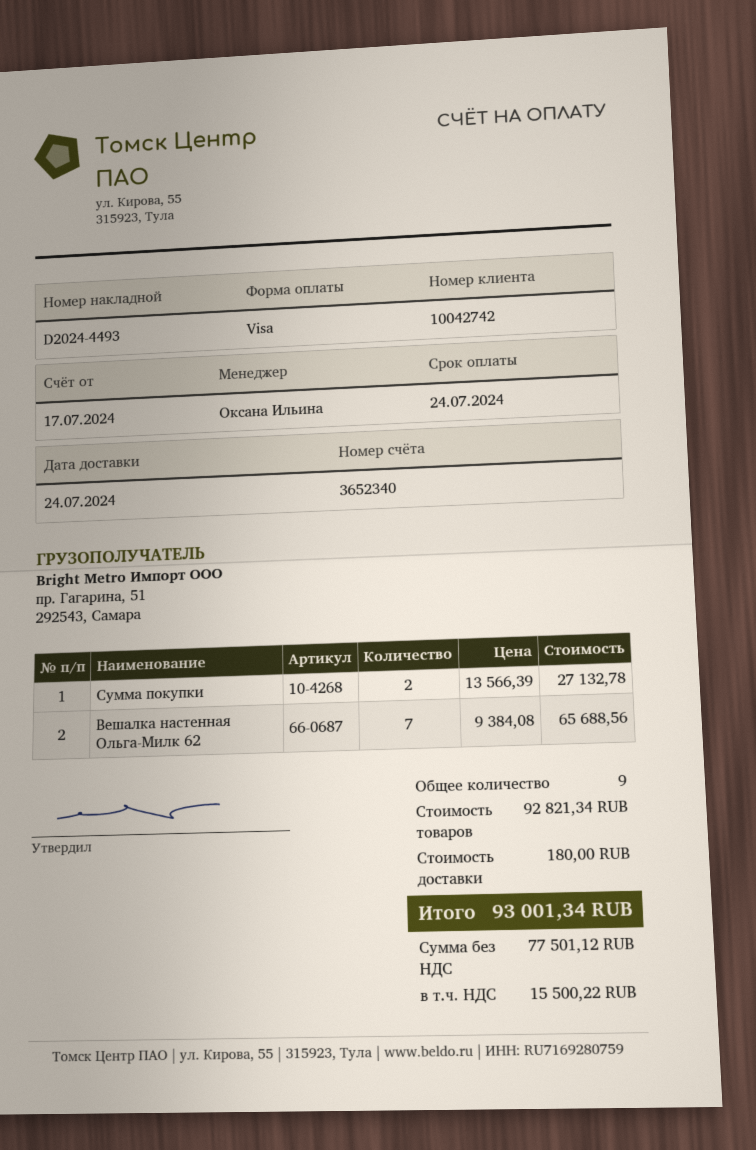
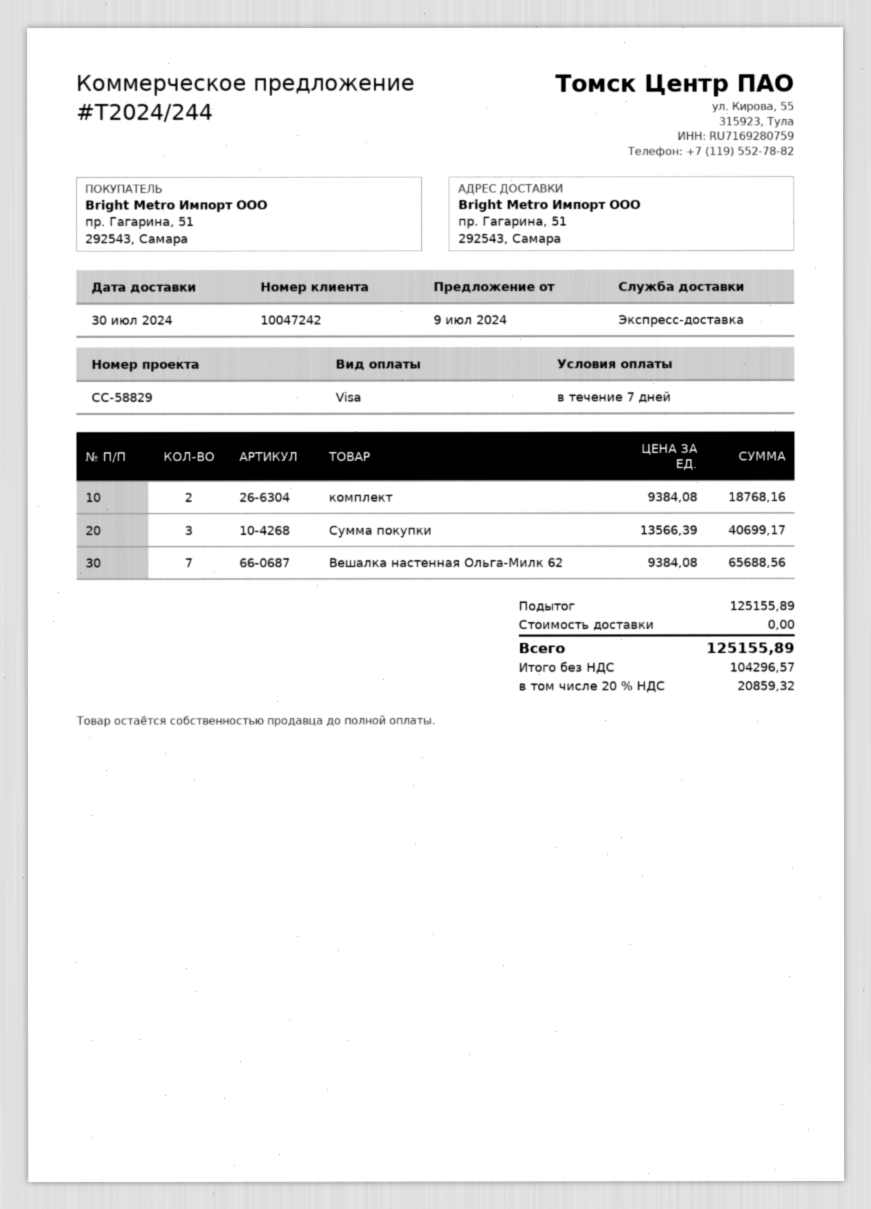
delivery date: 2024-07-24 -> 2024-07-30
customer number: 10042742 -> 10047242
Сумма покупки: 2 x 13566.39 = 27132.78 -> 3 x 13566.39 = 40699.17
комплект: none -> 2 x 9384.08 = 18768.16
subtotal: 92821.34 -> 125155.89
shipping: 180.00 -> 0.00
net: 77501.12 -> 104296.57
tax: 15500.22 -> 20859.32
total: 93001.34 -> 125155.89

